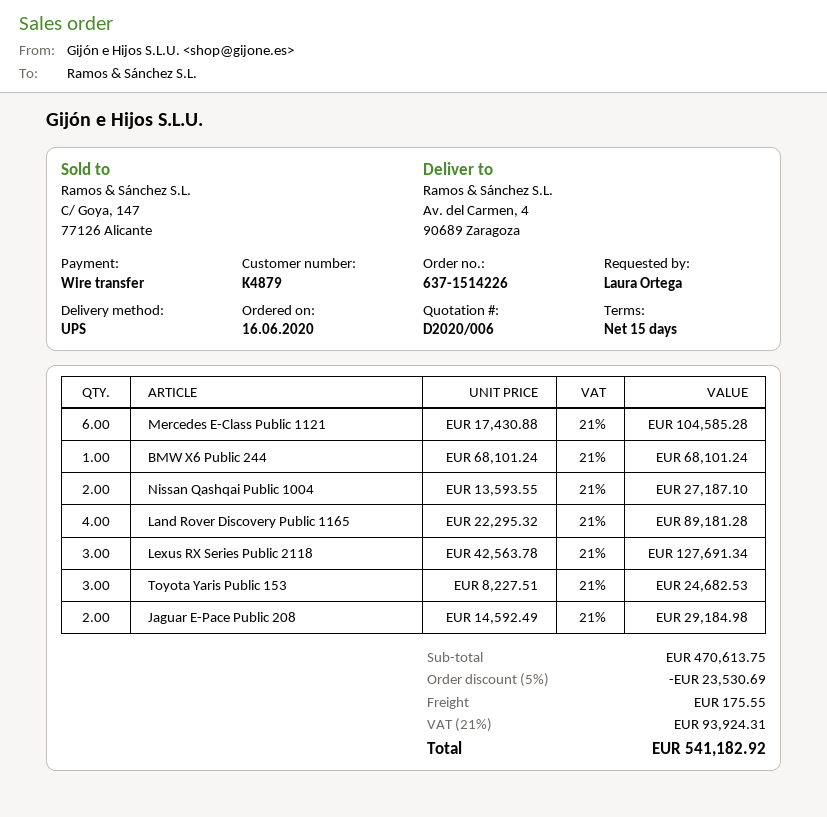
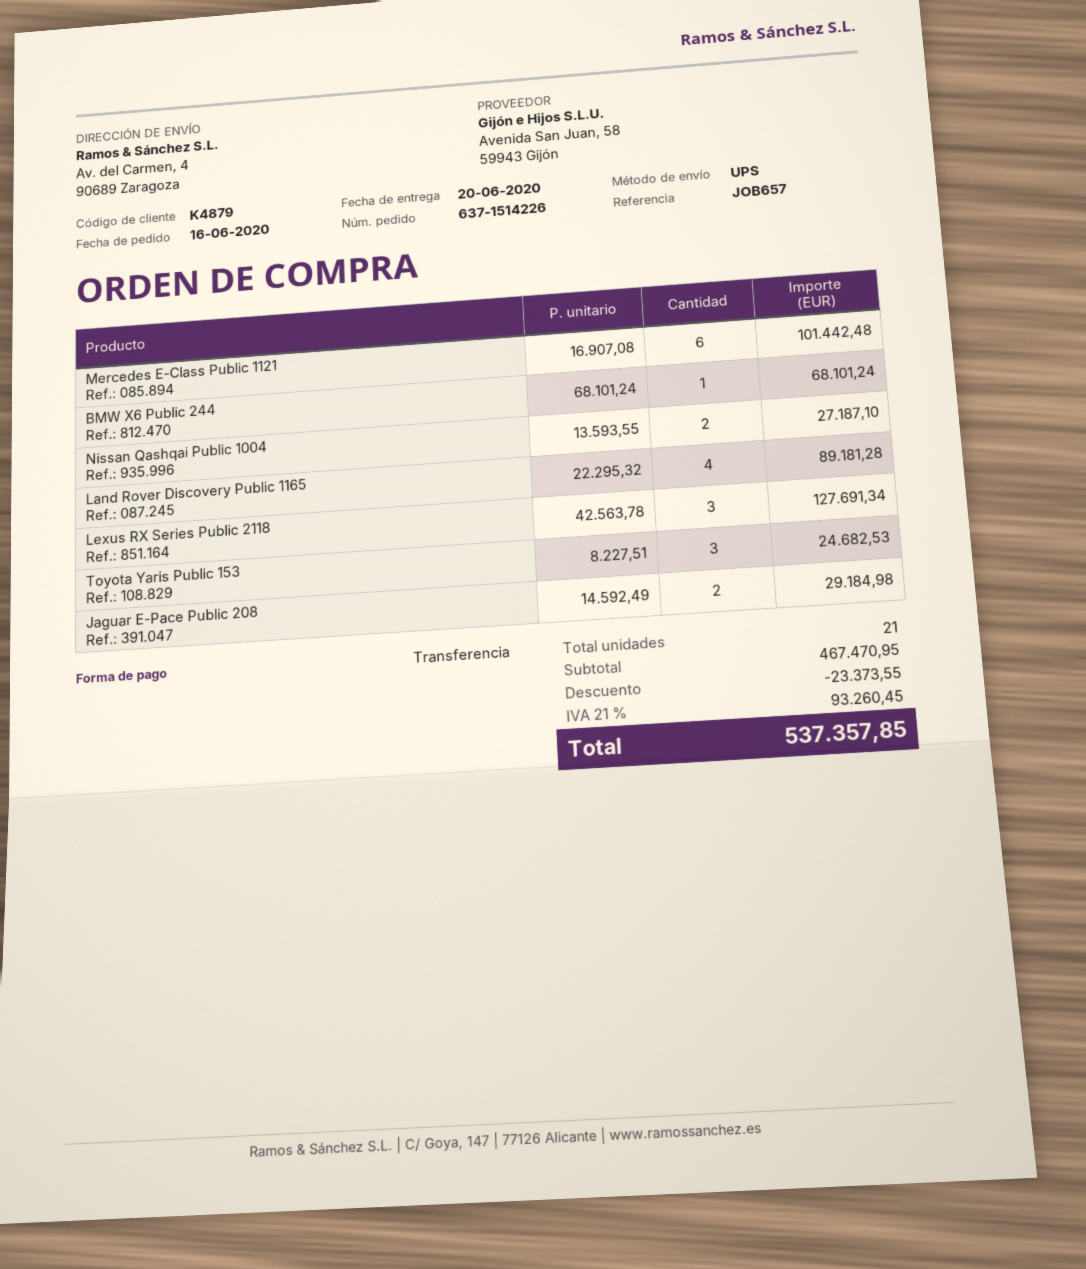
Mercedes E-Class Public 1121: 6 x 17430.88 = 104585.28 -> 6 x 16907.08 = 101442.48
subtotal: 470613.75 -> 467470.95
discount: 23530.69 -> 23373.55
shipping: 175.55 -> none
tax: 21% = 93924.31 -> 21% = 93260.45
total: 541182.92 -> 537357.85

